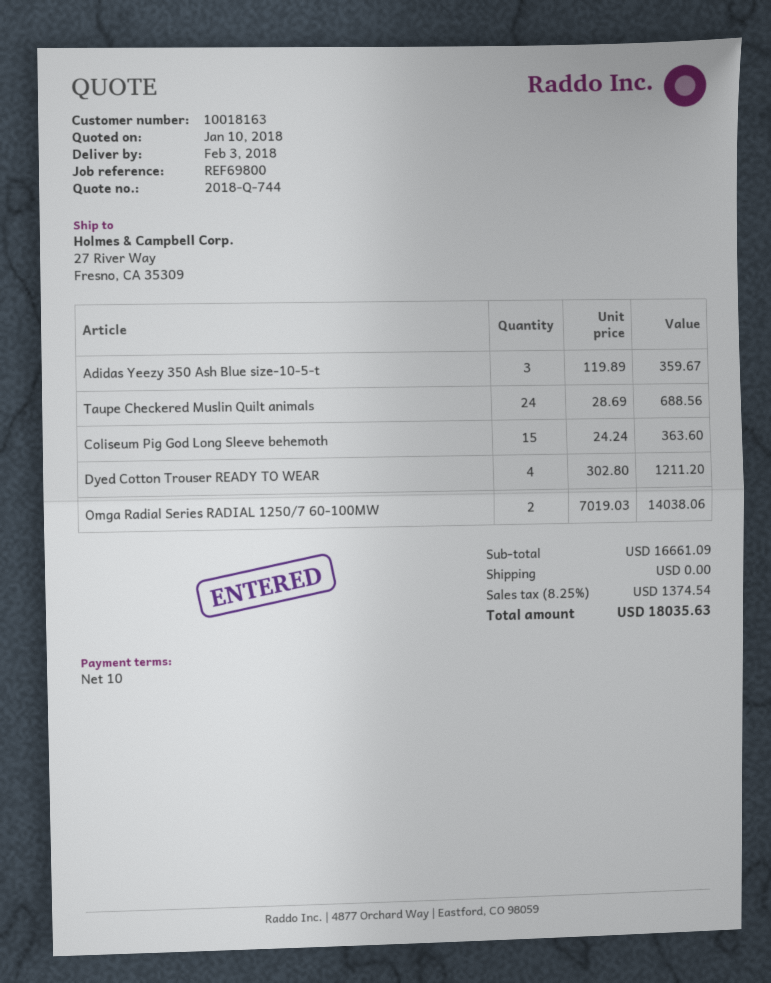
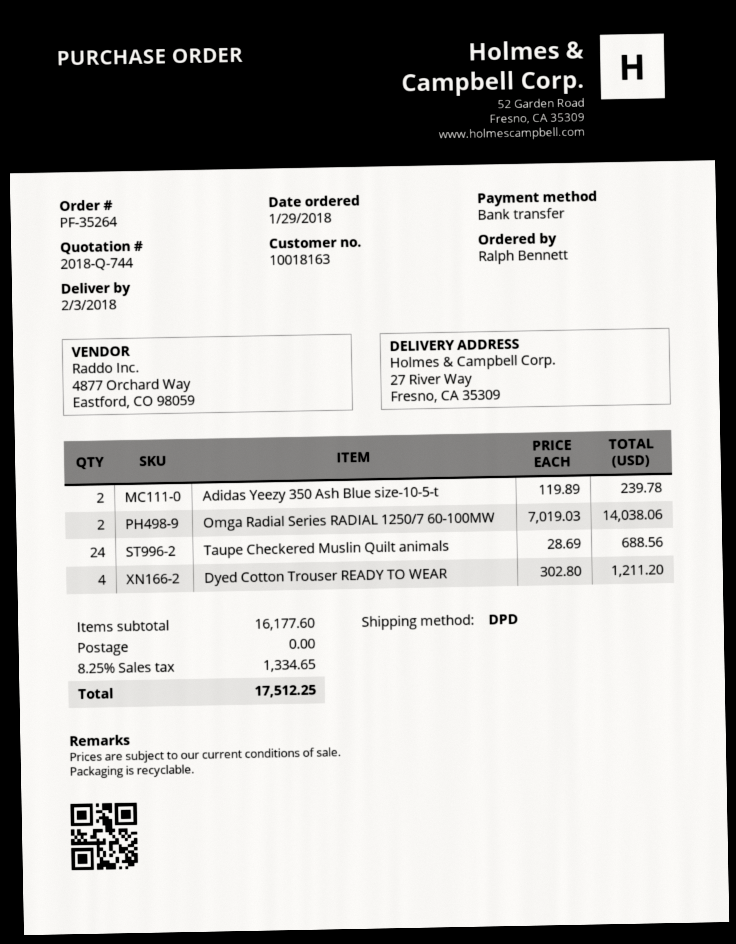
Adidas Yeezy 350 Ash Blue size-10-5-t: 3 x 119.89 = 359.67 -> 2 x 119.89 = 239.78
Coliseum Pig God Long Sleeve behemoth: 15 x 24.24 = 363.60 -> none
subtotal: 16661.09 -> 16177.60
tax: 8.25% = 1374.54 -> 8.25% = 1334.65
total: 18035.63 -> 17512.25

